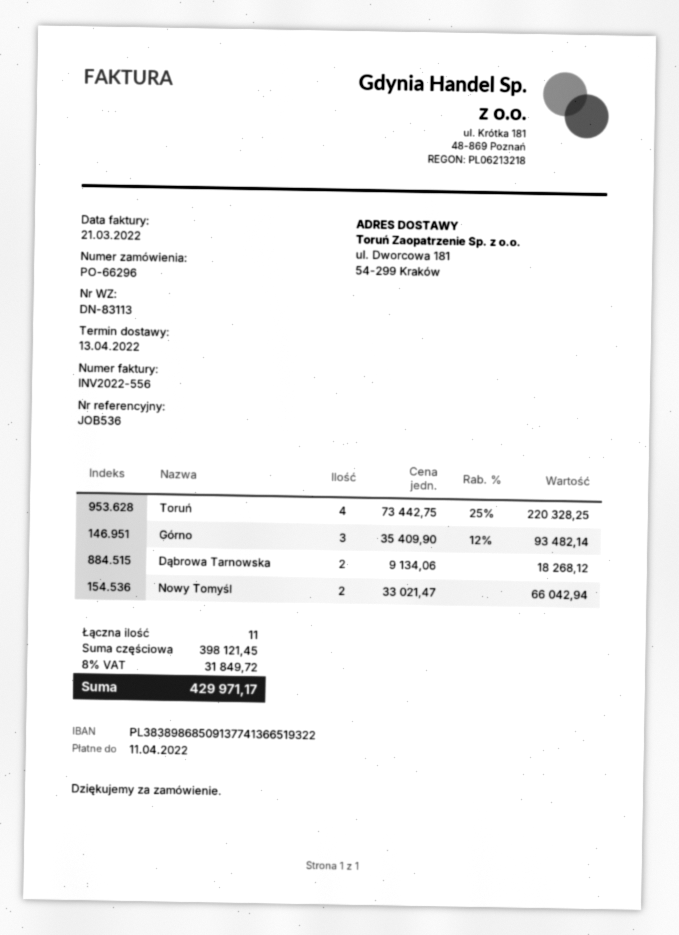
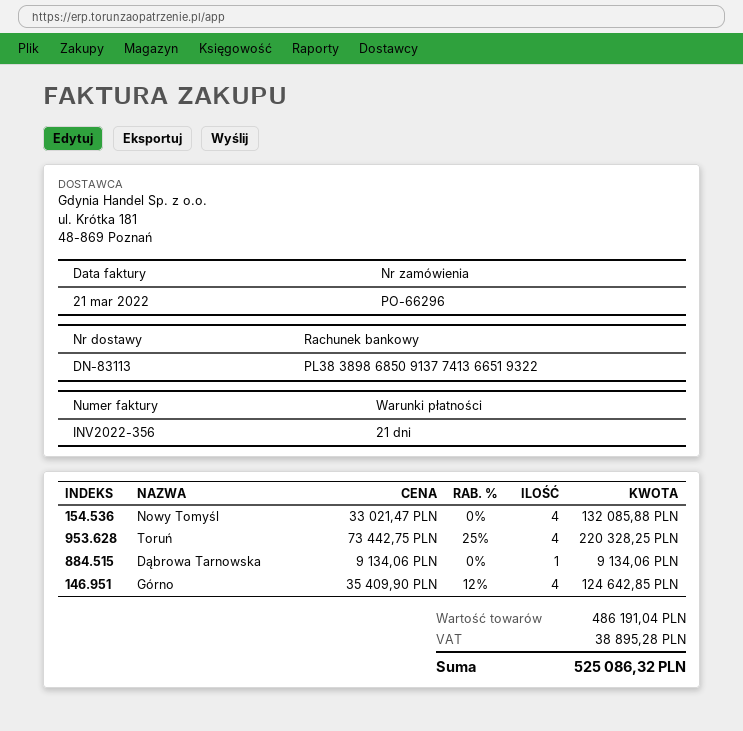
invoice number: INV2022-556 -> INV2022-356
Górno: 3 x 35409.90 - 12% = 93482.14 -> 4 x 35409.90 - 12% = 124642.85
Dąbrowa Tarnowska: 2 x 9134.06 = 18268.12 -> 1 x 9134.06 = 9134.06
Nowy Tomyśl: 2 x 33021.47 = 66042.94 -> 4 x 33021.47 = 132085.88
subtotal: 398121.45 -> 486191.04
tax: 31849.72 -> 38895.28
total: 429971.17 -> 525086.32

